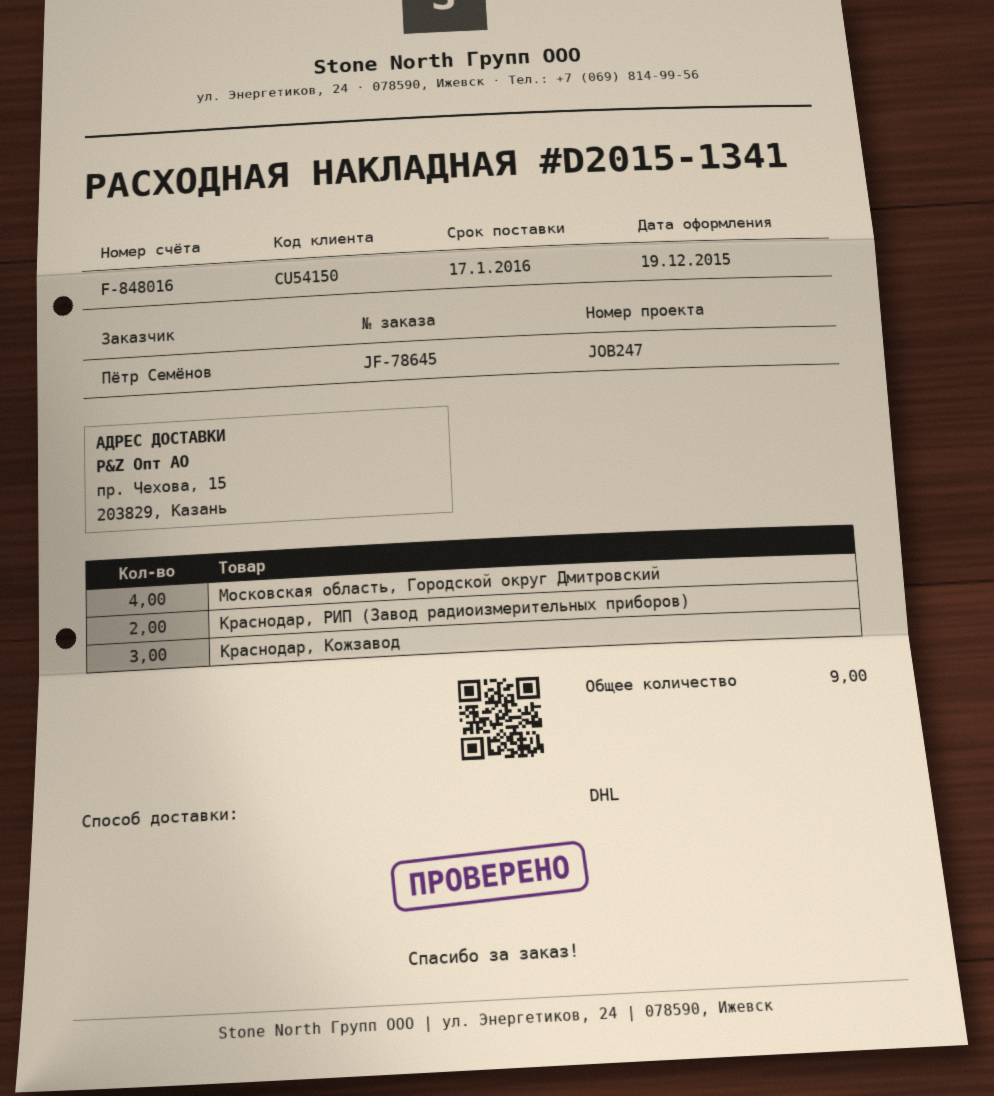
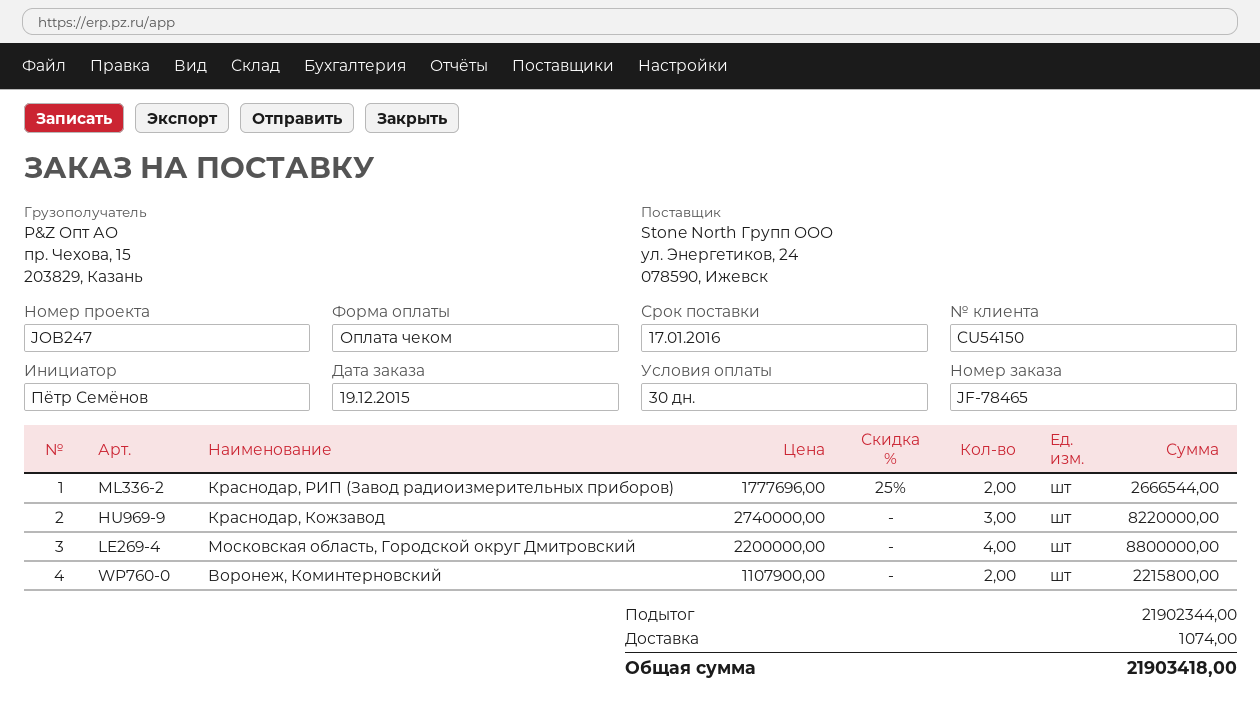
order number: JF-78645 -> JF-78465
Воронеж, Коминтерновский: none -> 2

